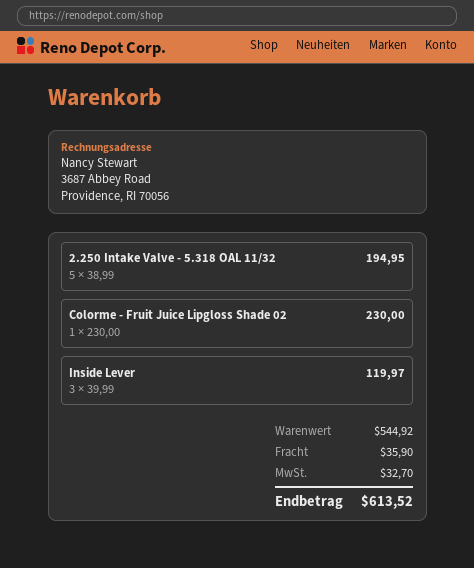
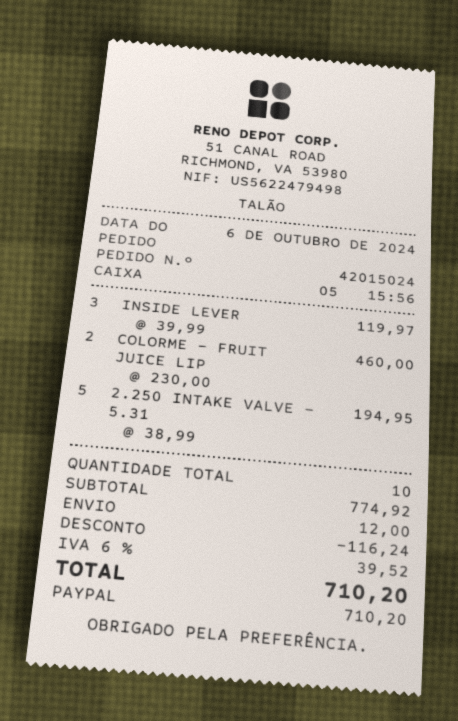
Colorme - Fruit Juice Lipgloss Shade 02: 1 x 230.00 = 230.00 -> 2 x 230.00 = 460.00
subtotal: 544.92 -> 774.92
discount: none -> 116.24
shipping: 35.90 -> 12.00
tax: 32.70 -> 39.52
total: 613.52 -> 710.20

